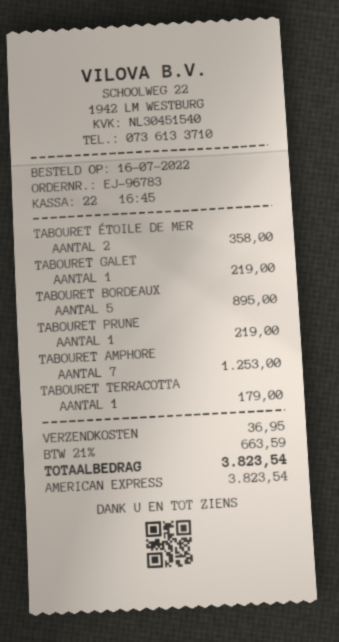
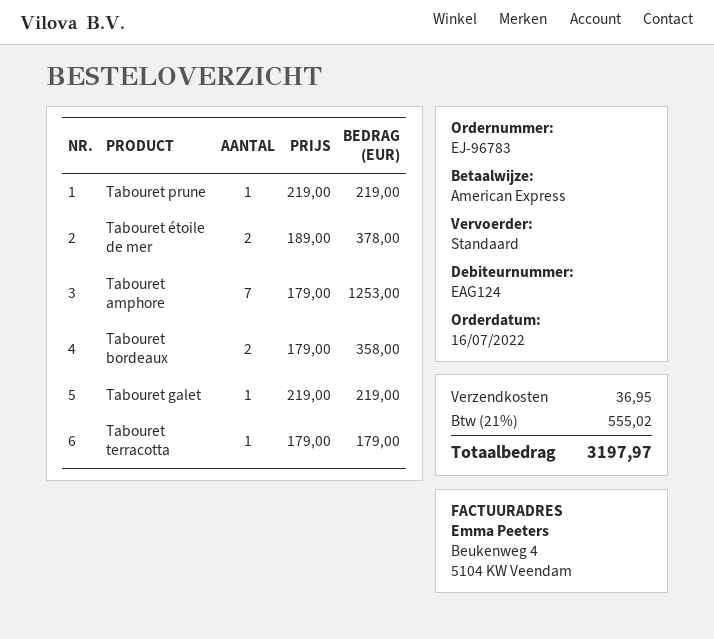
TABOURET ÉTOILE DE MER: 2 for 358.00 -> 2 for 378.00
TABOURET BORDEAUX: 5 for 895.00 -> 2 for 358.00
tax: 21% = 663.59 -> 21% = 555.02
total: 3823.54 -> 3197.97

